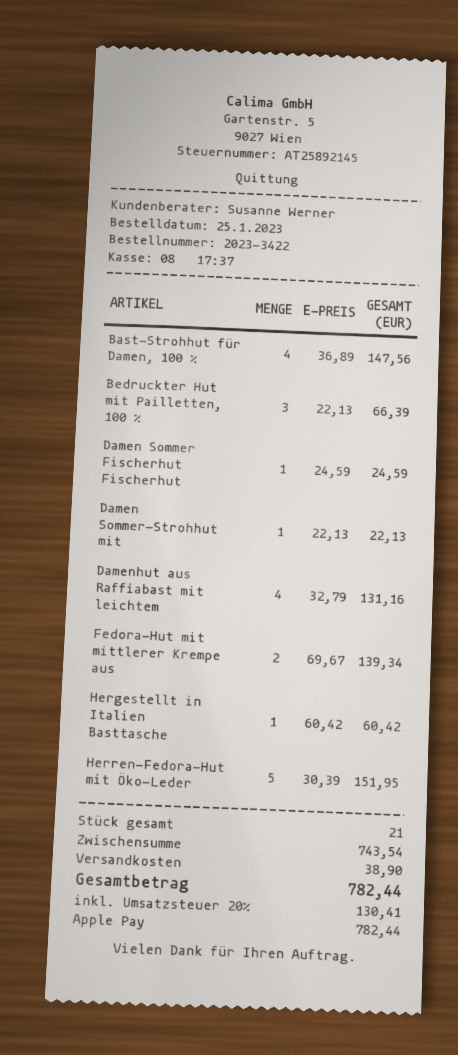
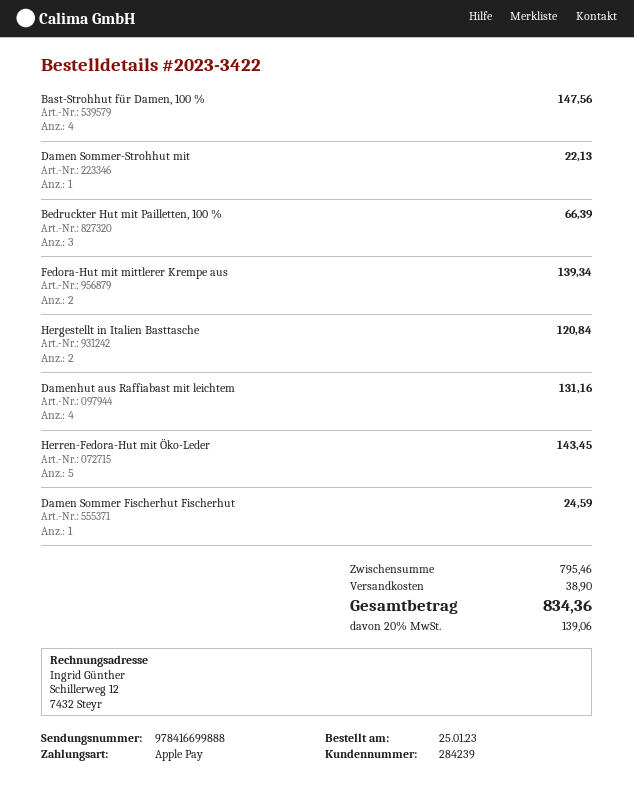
Hergestellt in Italien Basttasche: 1 for 60.42 -> 2 for 120.84
Herren-Fedora-Hut mit Öko-Leder: 5 for 151.95 -> 5 for 143.45
subtotal: 743.54 -> 795.46
tax: 20% = 130.41 -> 20% = 139.06
total: 782.44 -> 834.36

